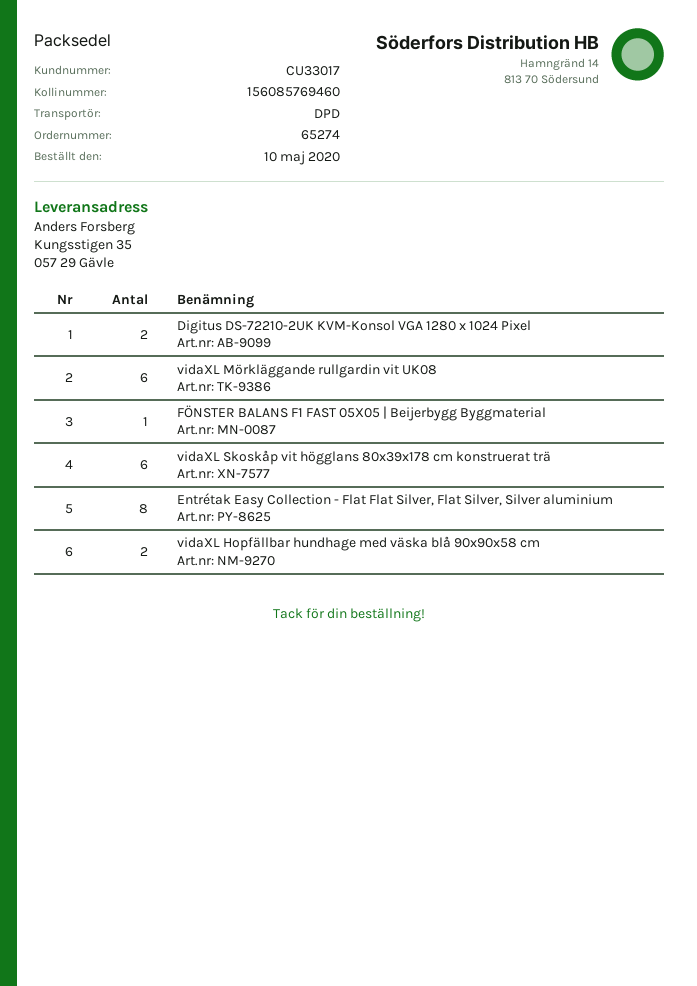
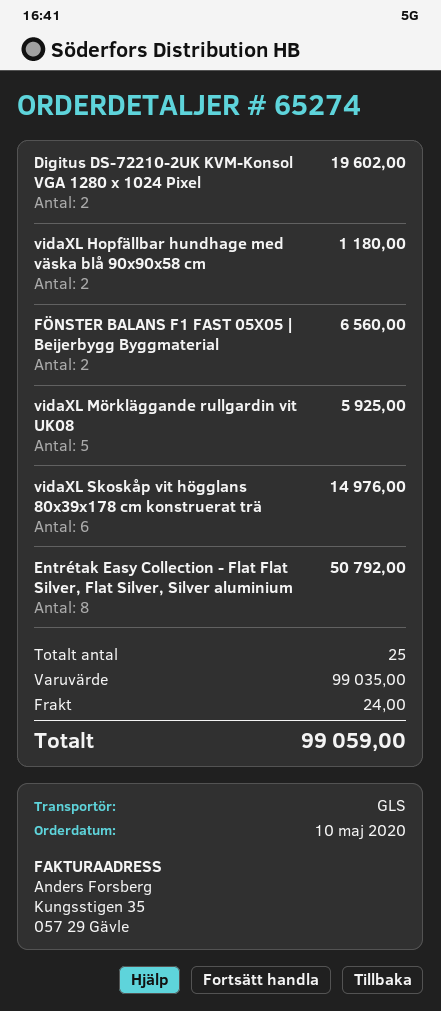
shipping method: DPD -> GLS
vidaXL Mörkläggande rullgardin vit UK08: 6 -> 5
FÖNSTER BALANS F1 FAST 05X05 | Beijerbygg Byggmaterial: 1 -> 2

